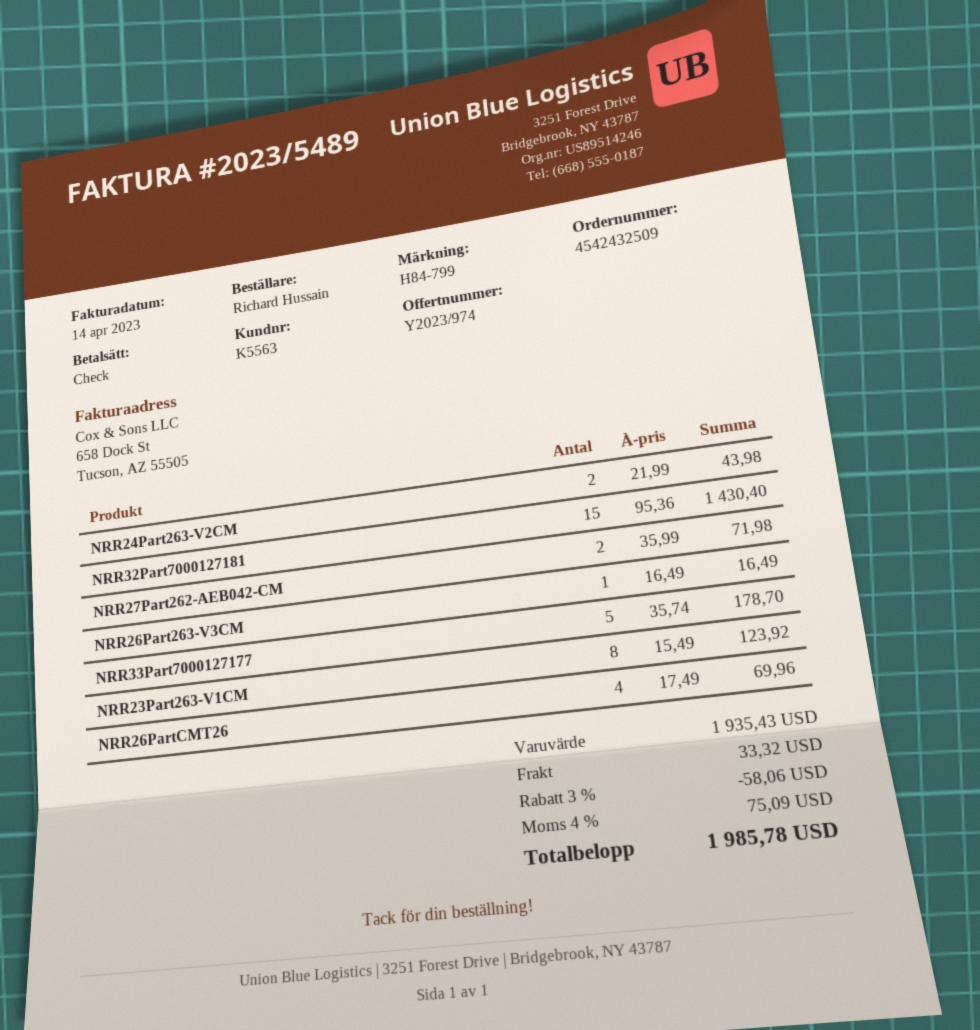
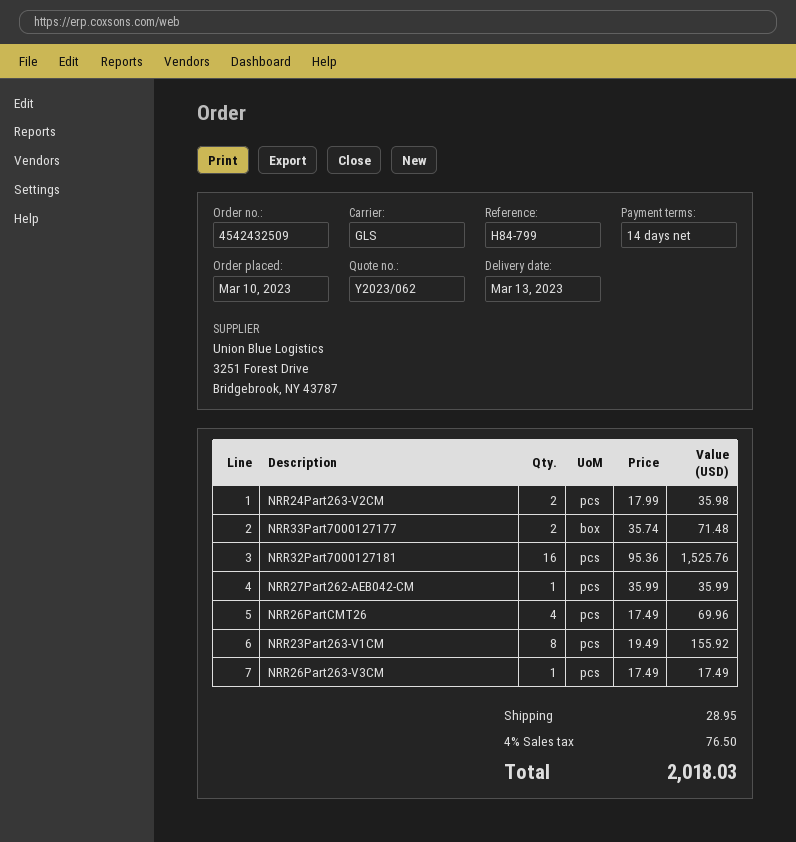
quote number: Y2023/974 -> Y2023/062
NRR24Part263-V2CM: 2 x 21.99 = 43.98 -> 2 x 17.99 = 35.98
NRR32Part7000127181: 15 x 95.36 = 1430.40 -> 16 x 95.36 = 1525.76
NRR27Part262-AEB042-CM: 2 x 35.99 = 71.98 -> 1 x 35.99 = 35.99
NRR26Part263-V3CM: 1 x 16.49 = 16.49 -> 1 x 17.49 = 17.49
NRR33Part7000127177: 5 x 35.74 = 178.70 -> 2 x 35.74 = 71.48
NRR23Part263-V1CM: 8 x 15.49 = 123.92 -> 8 x 19.49 = 155.92
discount: 3% = 58.06 -> none
shipping: 33.32 -> 28.95
tax: 4% = 75.09 -> 4% = 76.50
total: 1985.78 -> 2018.03

